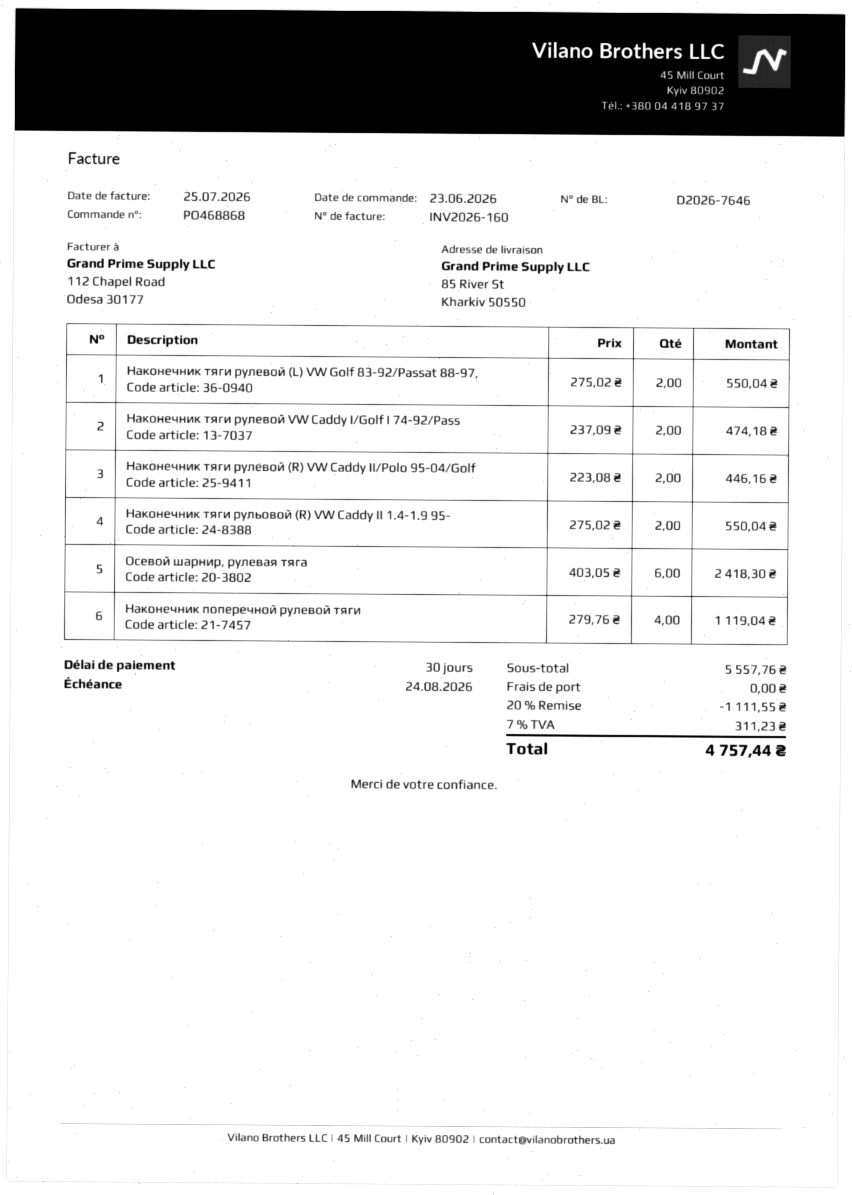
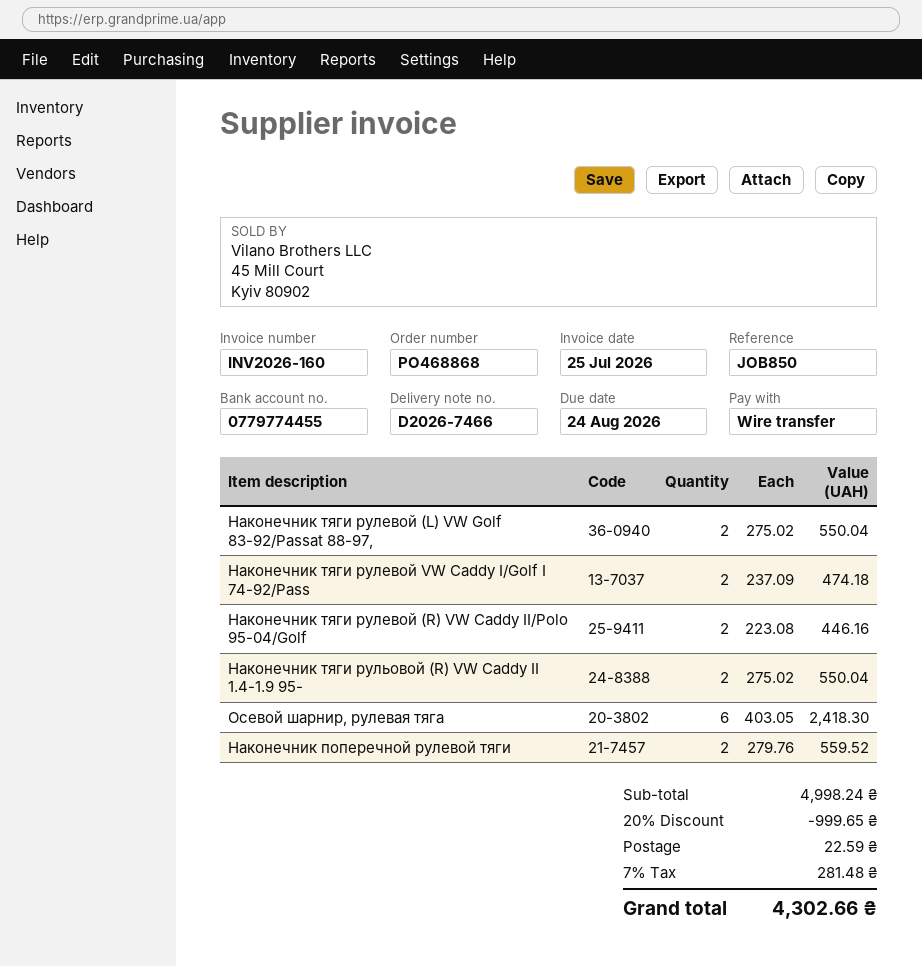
delivery note number: D2026-7646 -> D2026-7466
Наконечник поперечной рулевой тяги: 4 x 279.76 = 1119.04 -> 2 x 279.76 = 559.52
subtotal: 5557.76 -> 4998.24
discount: 20% = 1111.55 -> 20% = 999.65
shipping: 0.00 -> 22.59
tax: 7% = 311.23 -> 7% = 281.48
total: 4757.44 -> 4302.66

